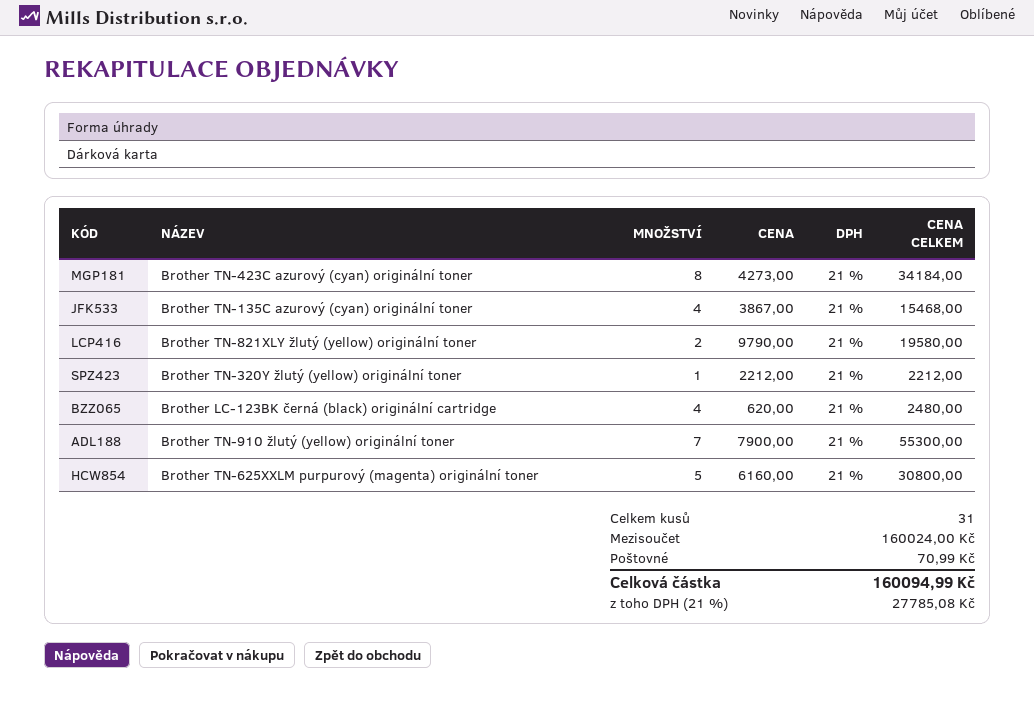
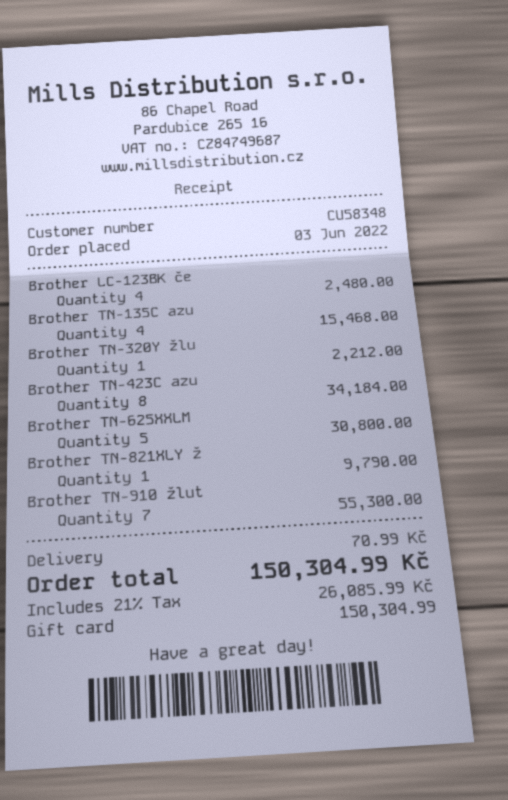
Brother TN-821XLY žlutý (yellow) originální toner: 2 for 19580.00 -> 1 for 9790.00
tax: 21% = 27785.08 -> 21% = 26085.99
total: 160094.99 -> 150304.99

